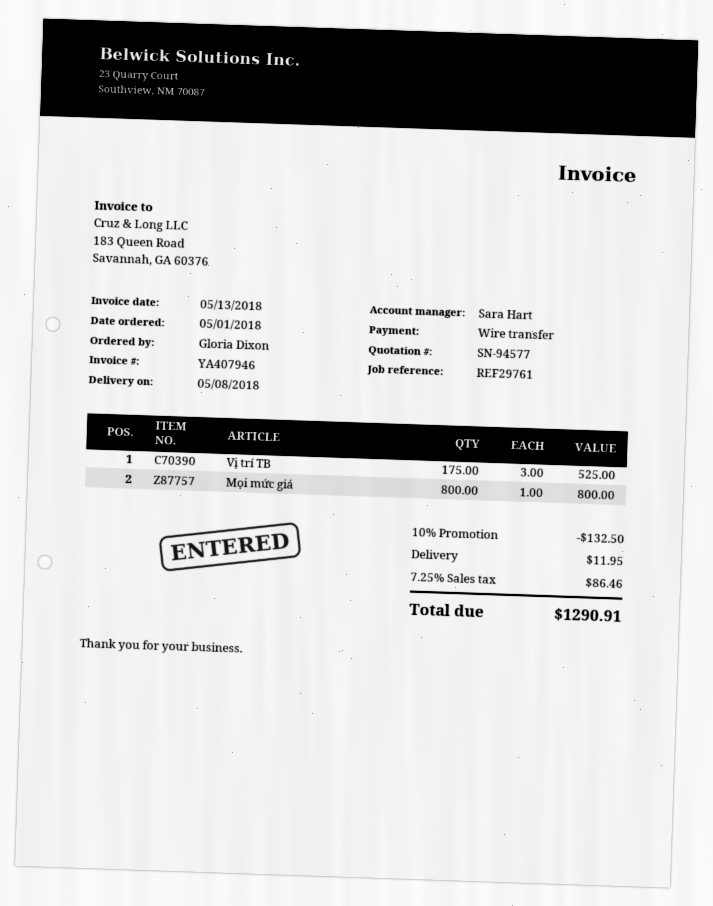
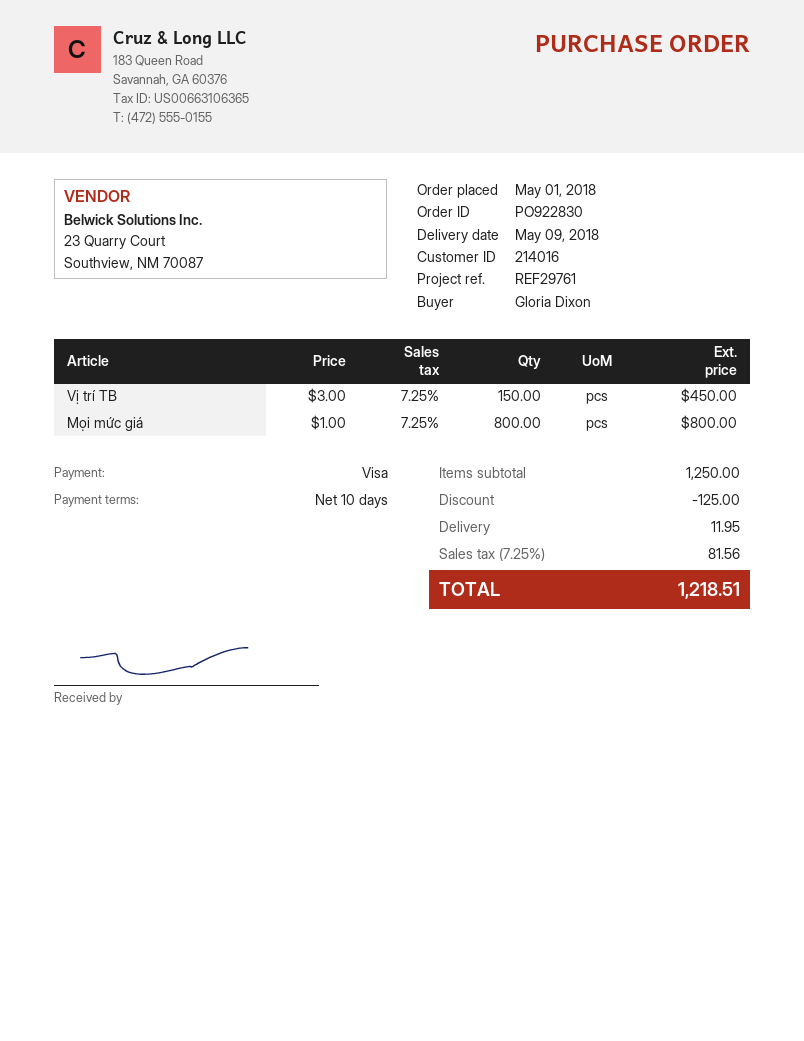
delivery date: 2018-05-08 -> 2018-05-09
payment method: bank transfer -> Visa
Vị trí TB: 175 x 3.00 = 525.00 -> 150 x 3.00 = 450.00
discount: 132.50 -> 125.00
tax: 7.25% = 86.46 -> 7.25% = 81.56
total: 1290.91 -> 1218.51

